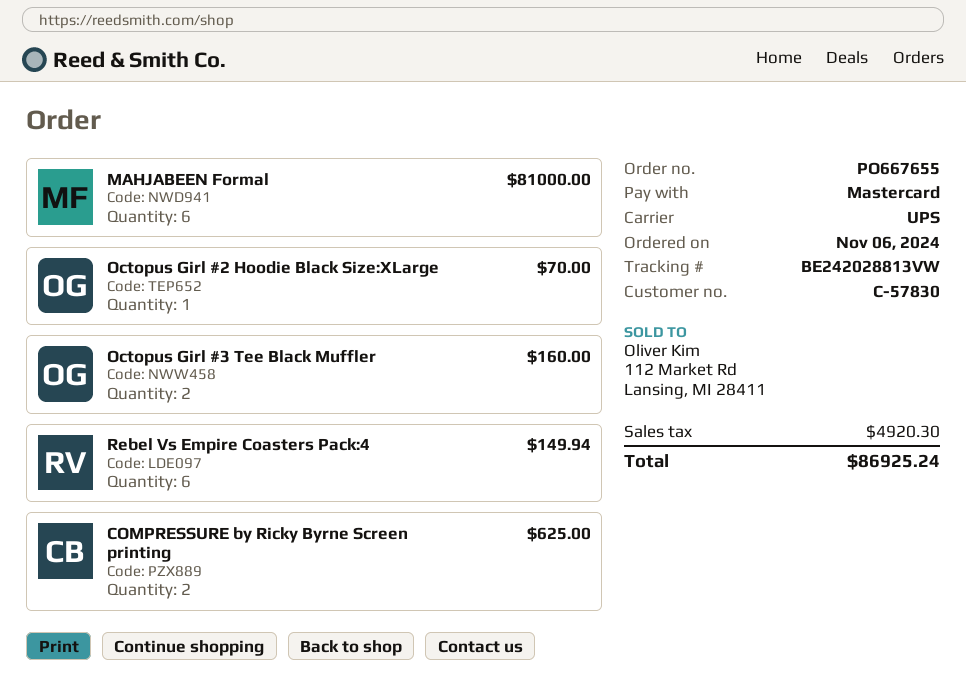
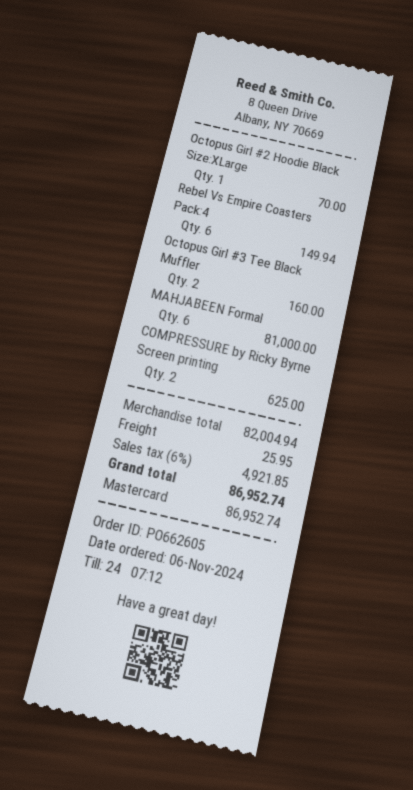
order number: PO667655 -> PO662605
shipping: none -> 25.95
tax: 4920.30 -> 4921.85
total: 86925.24 -> 86952.74

